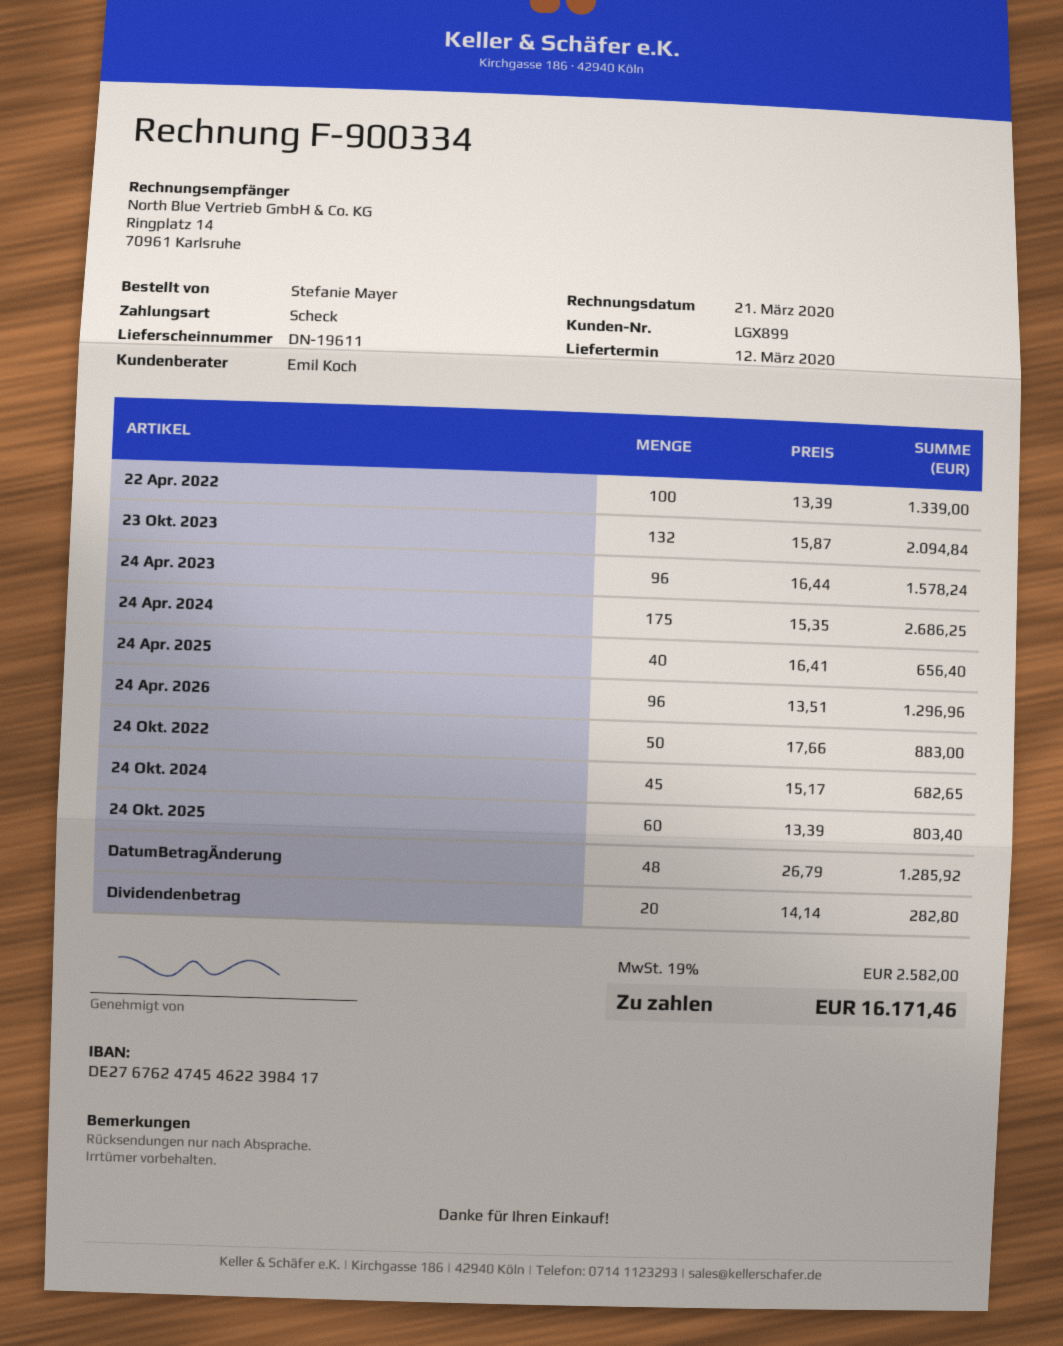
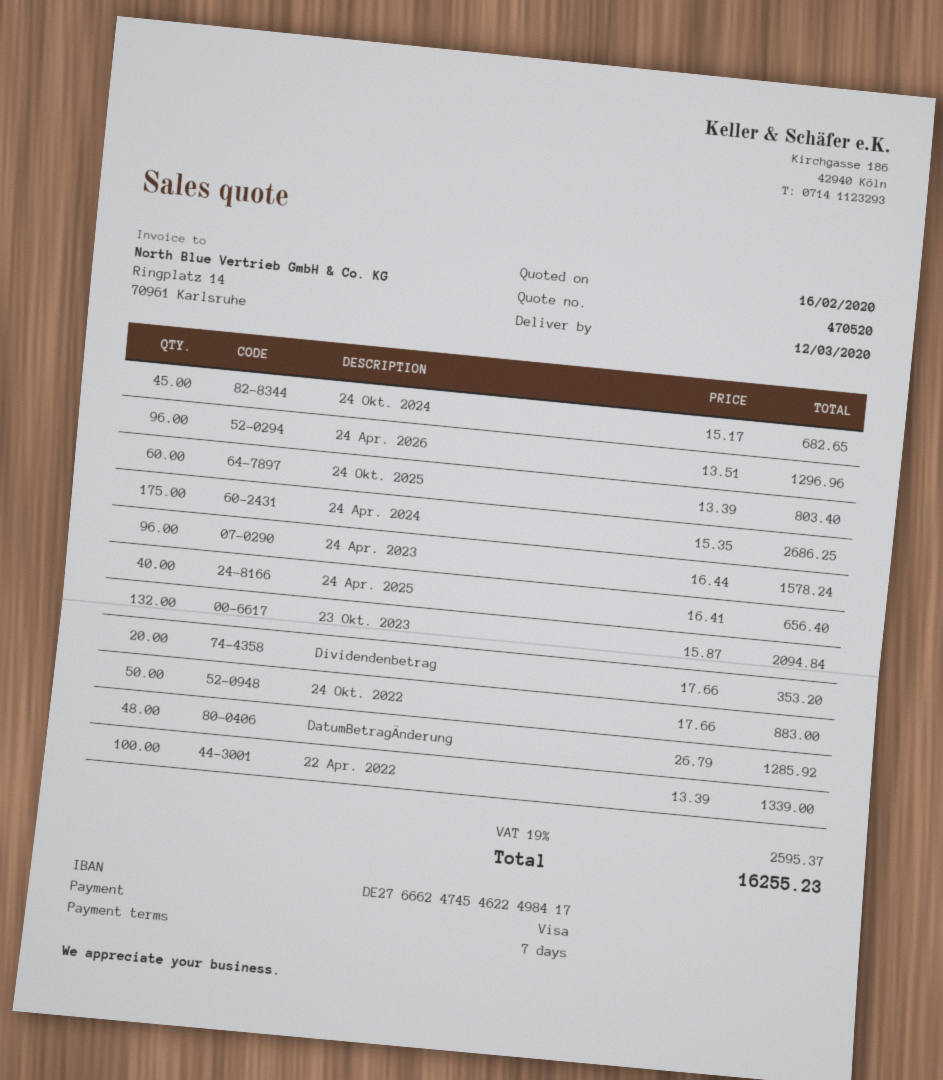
payment method: cheque -> Visa
bank account: DE27676247454622398417 -> DE27666247454622498417
Dividendenbetrag: 20 x 14.14 = 282.80 -> 20 x 17.66 = 353.20
tax: 19% = 2582.00 -> 19% = 2595.37
total: 16171.46 -> 16255.23

